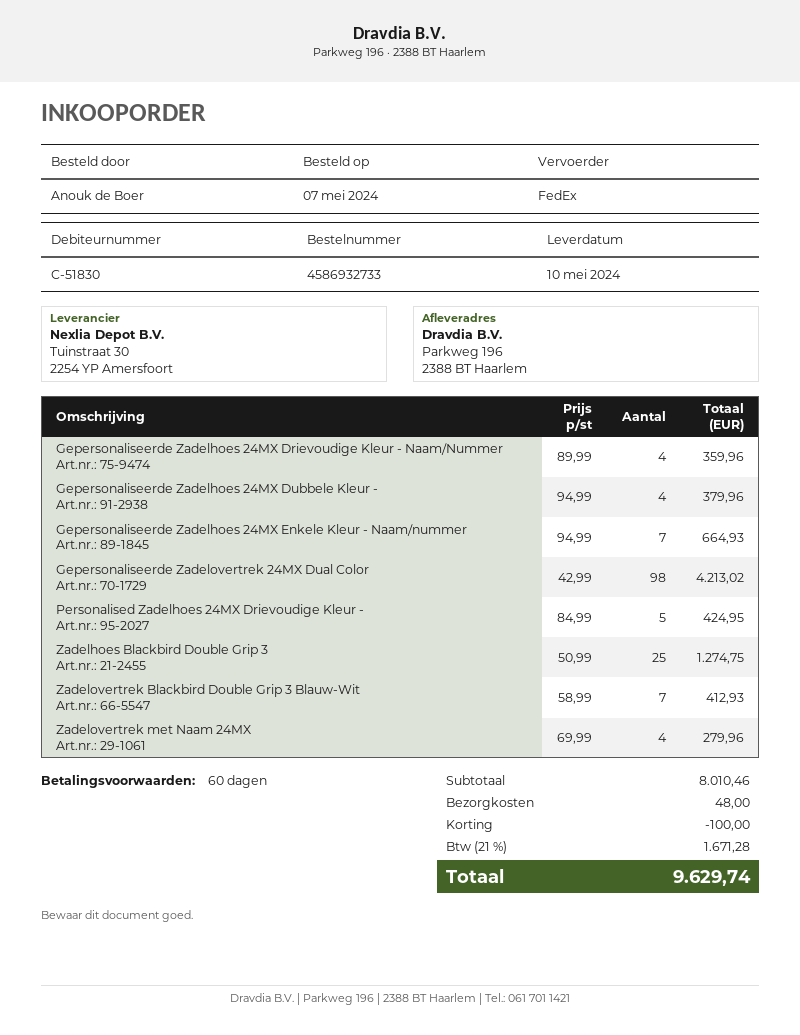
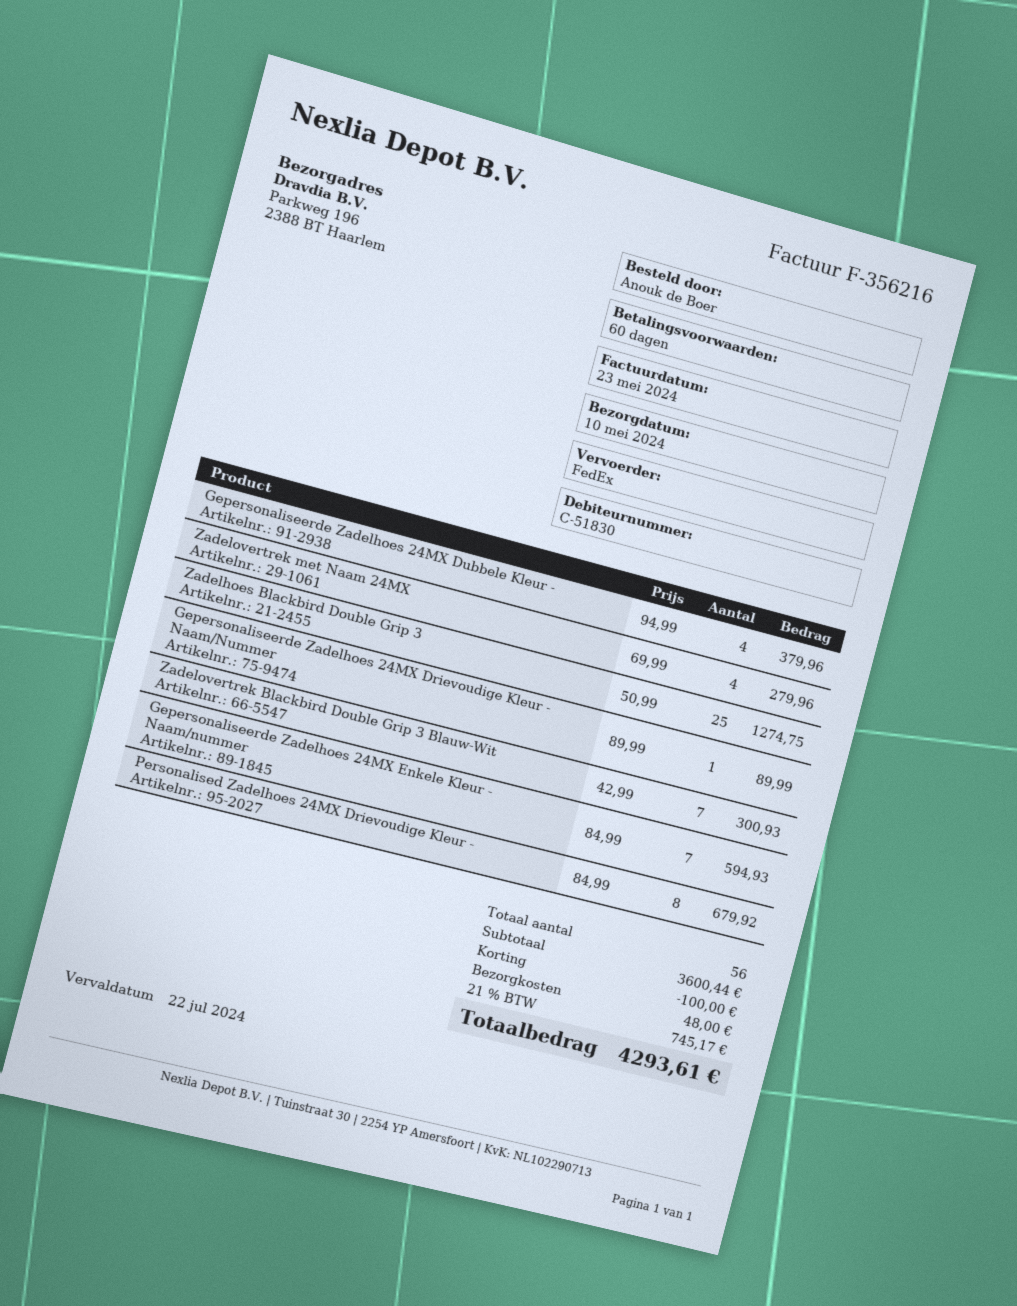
Gepersonaliseerde Zadelhoes 24MX Drievoudige Kleur - Naam/Nummer: 4 x 89.99 = 359.96 -> 1 x 89.99 = 89.99
Gepersonaliseerde Zadelhoes 24MX Enkele Kleur - Naam/nummer: 7 x 94.99 = 664.93 -> 7 x 84.99 = 594.93
Gepersonaliseerde Zadelovertrek 24MX Dual Color: 98 x 42.99 = 4213.02 -> none
Personalised Zadelhoes 24MX Drievoudige Kleur -: 5 x 84.99 = 424.95 -> 8 x 84.99 = 679.92
Zadelovertrek Blackbird Double Grip 3 Blauw-Wit: 7 x 58.99 = 412.93 -> 7 x 42.99 = 300.93
subtotal: 8010.46 -> 3600.44
tax: 21% = 1671.28 -> 21% = 745.17
total: 9629.74 -> 4293.61

